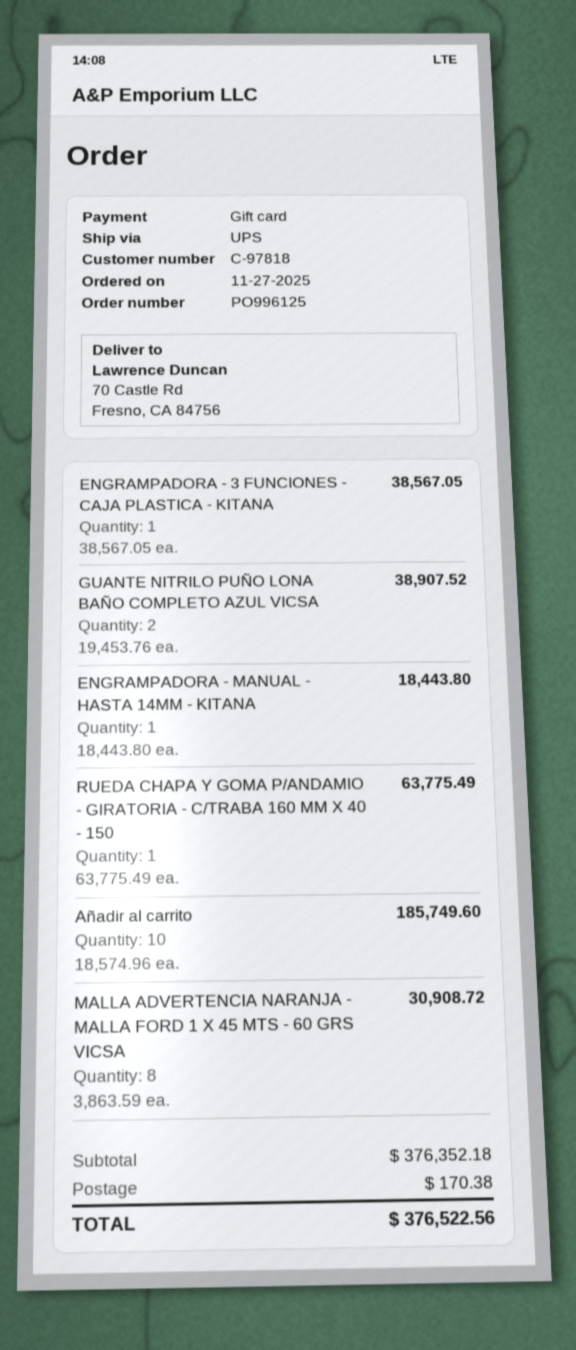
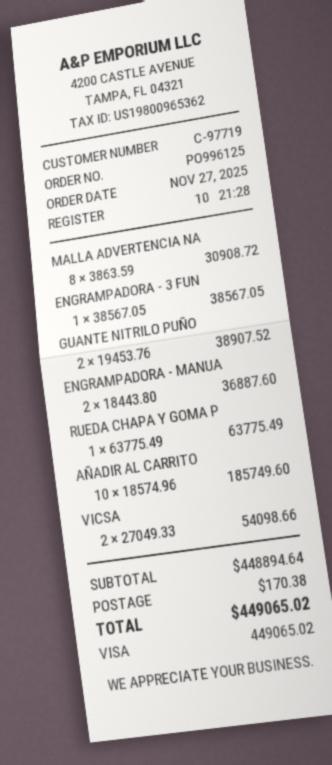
customer number: C-97818 -> C-97719
payment method: gift card -> Visa
ENGRAMPADORA - MANUAL - HASTA 14MM - KITANA: 1 x 18443.80 = 18443.80 -> 2 x 18443.80 = 36887.60
VICSA: none -> 2 x 27049.33 = 54098.66
subtotal: 376352.18 -> 448894.64
total: 376522.56 -> 449065.02

